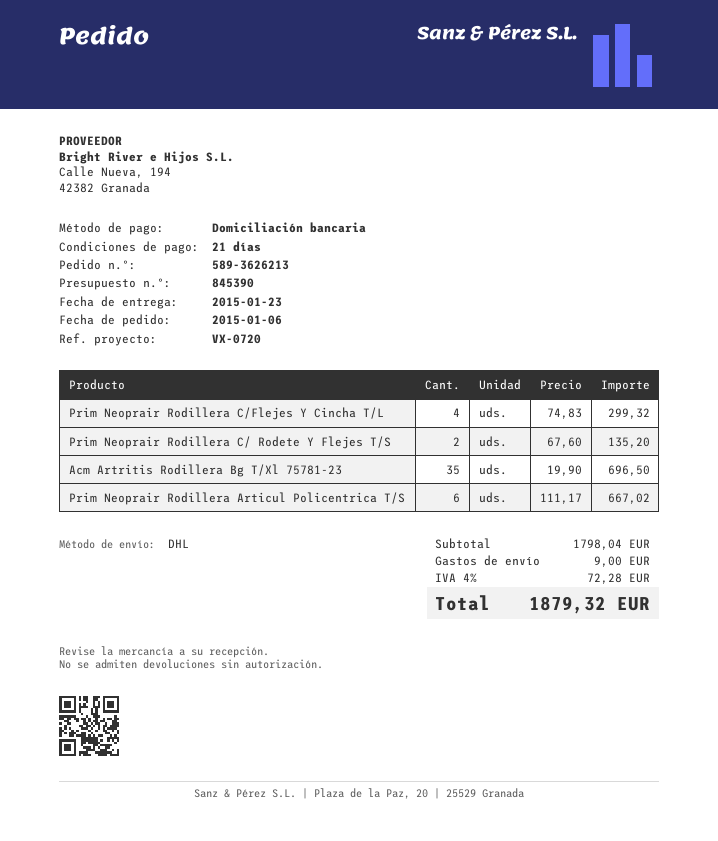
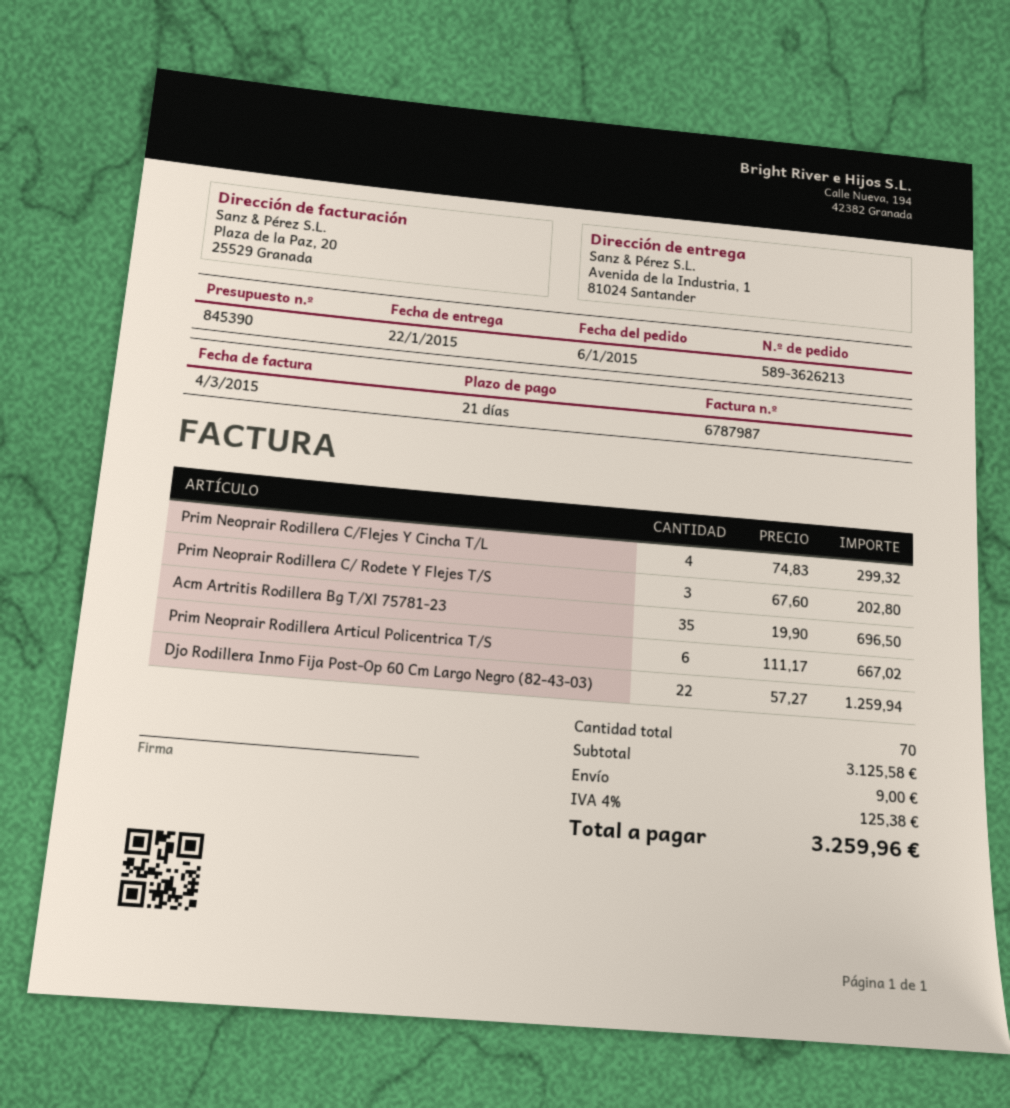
delivery date: 2015-01-23 -> 2015-01-22
Prim Neoprair Rodillera C/ Rodete Y Flejes T/S: 2 x 67.60 = 135.20 -> 3 x 67.60 = 202.80
Djo Rodillera Inmo Fija Post-Op 60 Cm Largo Negro (82-43-03): none -> 22 x 57.27 = 1259.94
subtotal: 1798.04 -> 3125.58
tax: 4% = 72.28 -> 4% = 125.38
total: 1879.32 -> 3259.96

